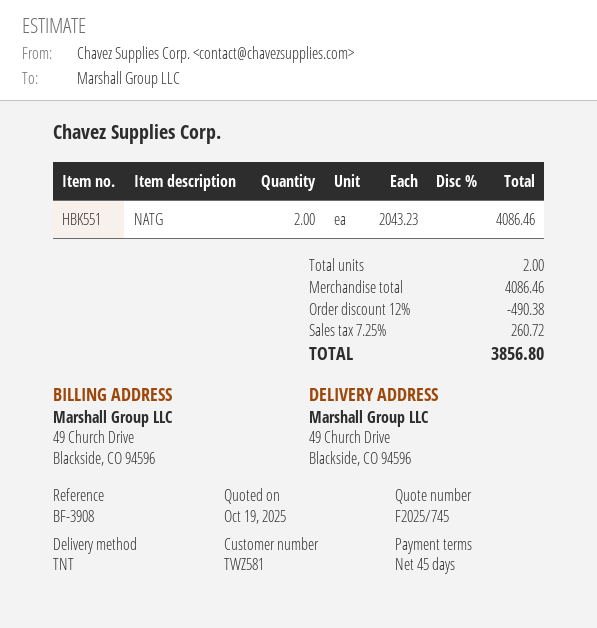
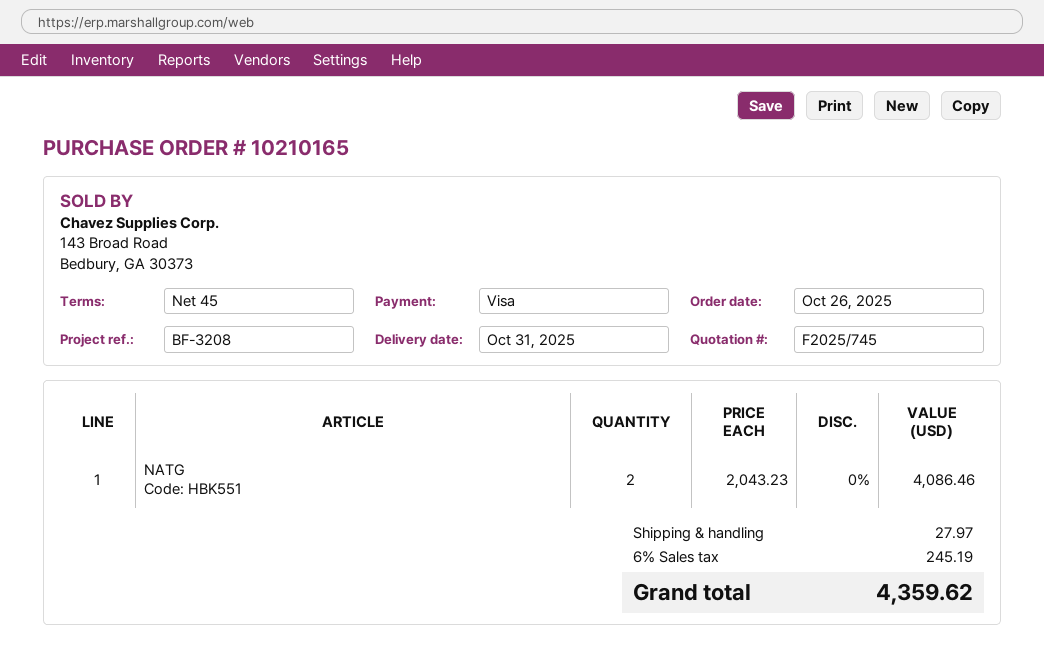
reference: BF-3908 -> BF-3208
discount: 12% = 490.38 -> none
shipping: none -> 27.97
tax: 7.25% = 260.72 -> 6% = 245.19
total: 3856.80 -> 4359.62

